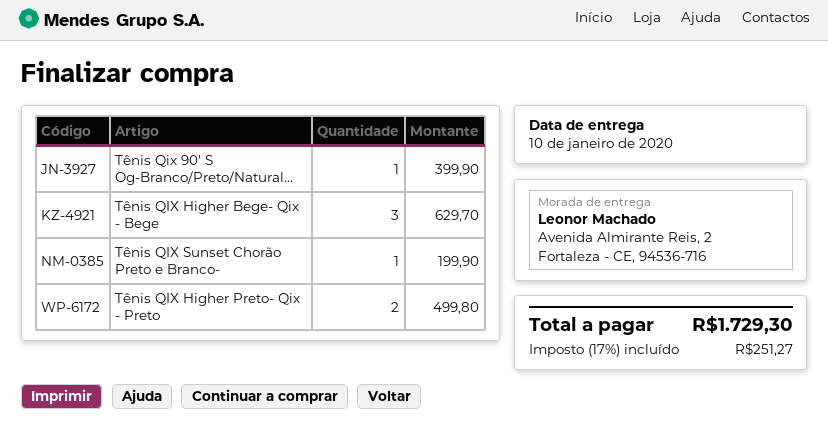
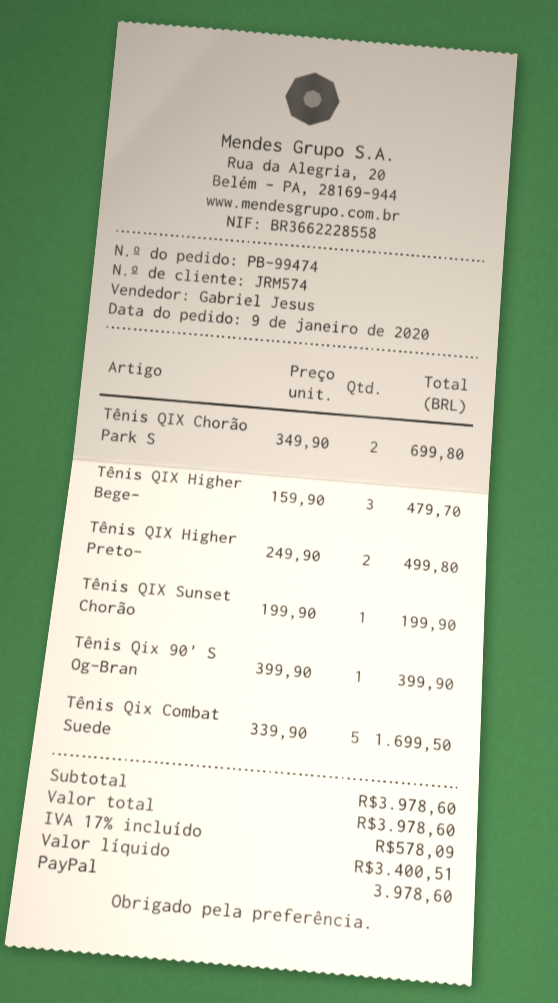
Tênis QIX Higher Bege- Qix - Bege: 3 for 629.70 -> 3 for 479.70
Tênis QIX Chorão Park S: none -> 2 for 699.80
Tênis Qix Combat Suede: none -> 5 for 1699.50
tax: 17% = 251.27 -> 17% = 578.09
total: 1729.30 -> 3978.60

